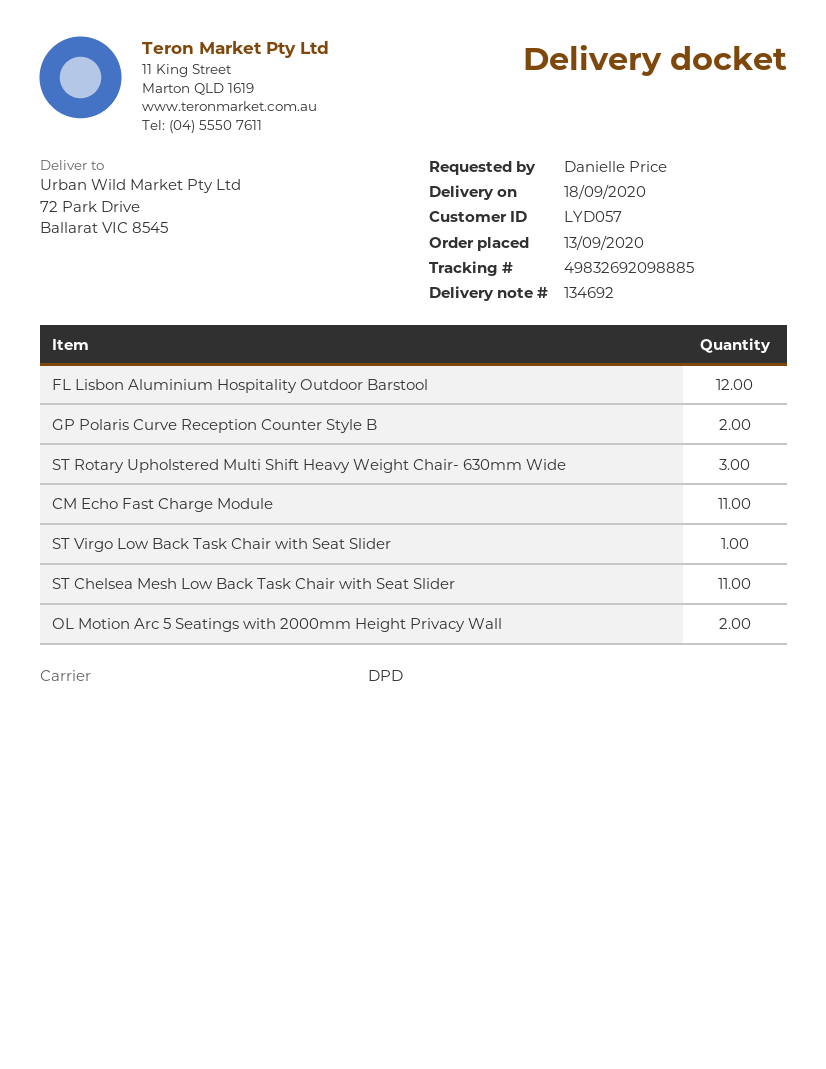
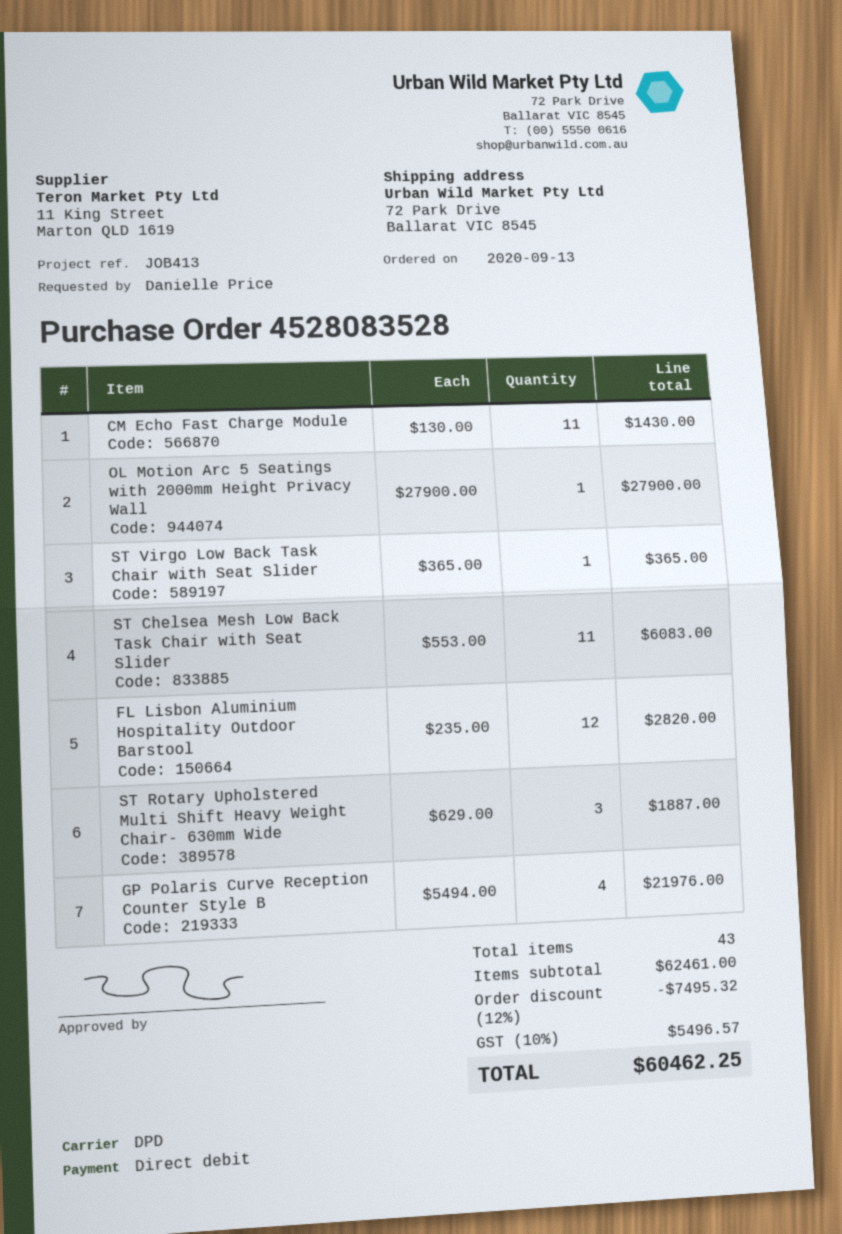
GP Polaris Curve Reception Counter Style B: 2 -> 4
OL Motion Arc 5 Seatings with 2000mm Height Privacy Wall: 2 -> 1

